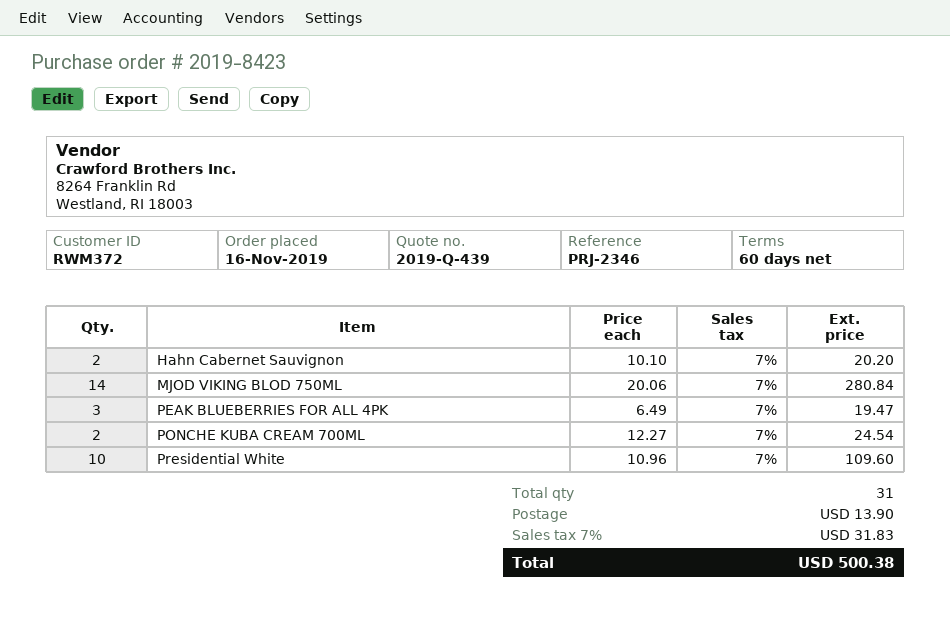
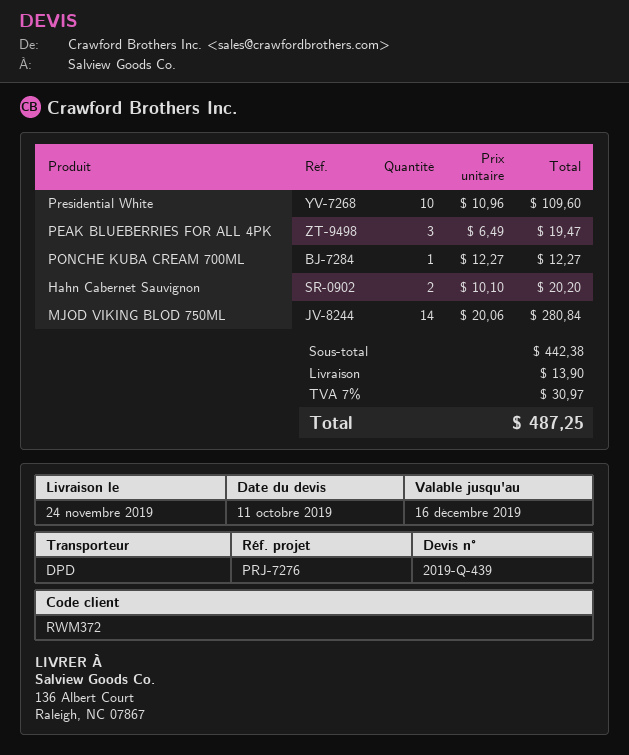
reference: PRJ-2346 -> PRJ-7276
PONCHE KUBA CREAM 700ML: 2 x 12.27 = 24.54 -> 1 x 12.27 = 12.27
tax: 7% = 31.83 -> 7% = 30.97
total: 500.38 -> 487.25

